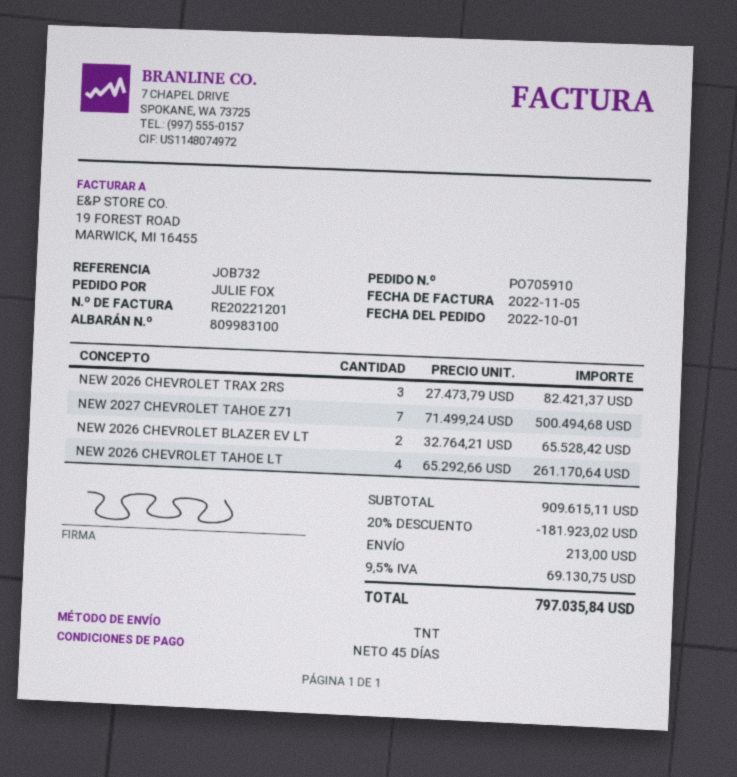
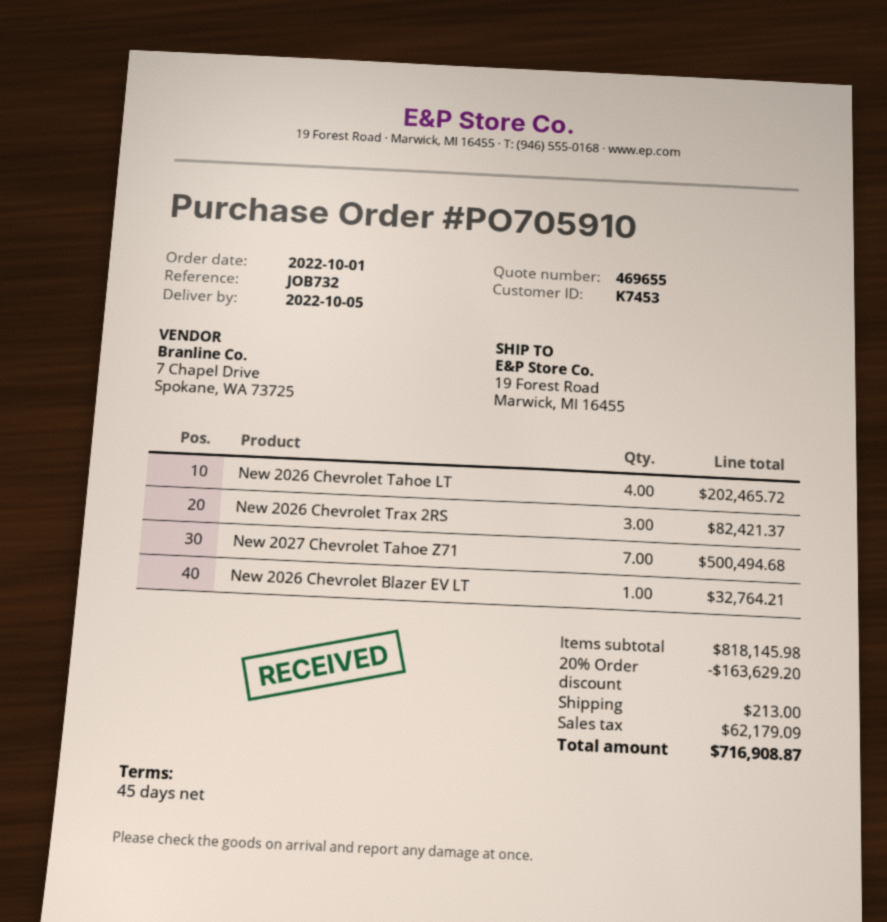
NEW 2026 CHEVROLET BLAZER EV LT: 2 for 65528.42 -> 1 for 32764.21
NEW 2026 CHEVROLET TAHOE LT: 4 for 261170.64 -> 4 for 202465.72
subtotal: 909615.11 -> 818145.98
discount: 20% = 181923.02 -> 20% = 163629.20
tax: 69130.75 -> 62179.09
total: 797035.84 -> 716908.87

